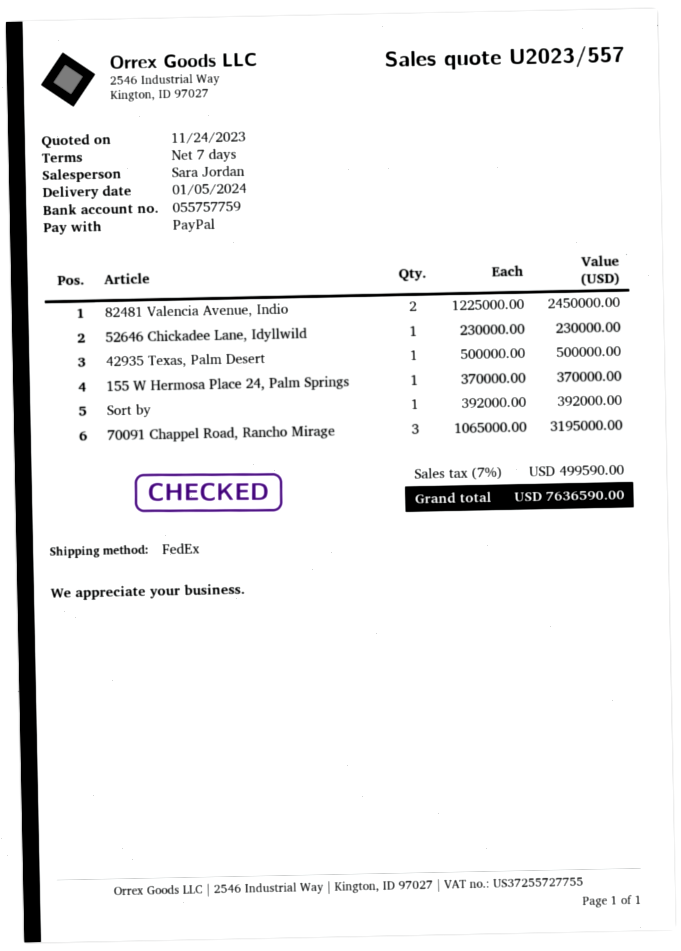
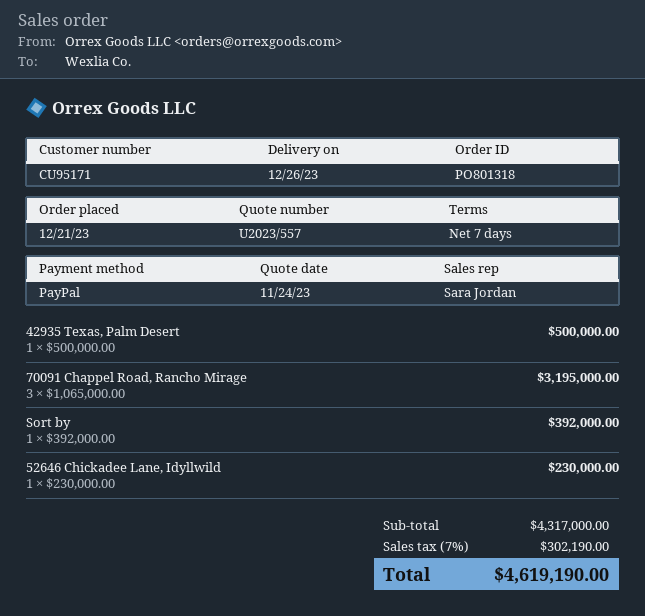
delivery date: 2024-01-05 -> 2023-12-26
82481 Valencia Avenue, Indio: 2 x 1225000.00 = 2450000.00 -> none
155 W Hermosa Place 24, Palm Springs: 1 x 370000.00 = 370000.00 -> none
tax: 7% = 499590.00 -> 7% = 302190.00
total: 7636590.00 -> 4619190.00

